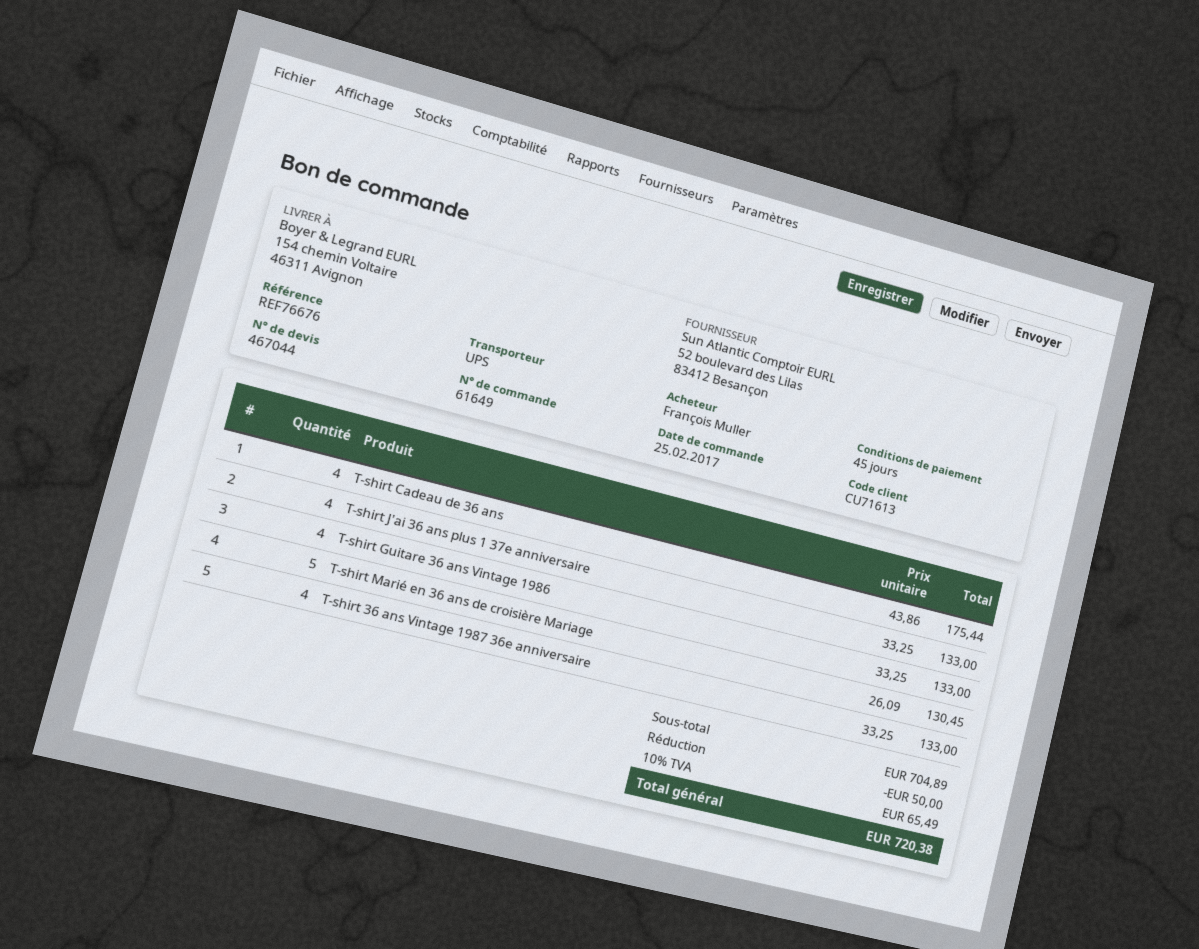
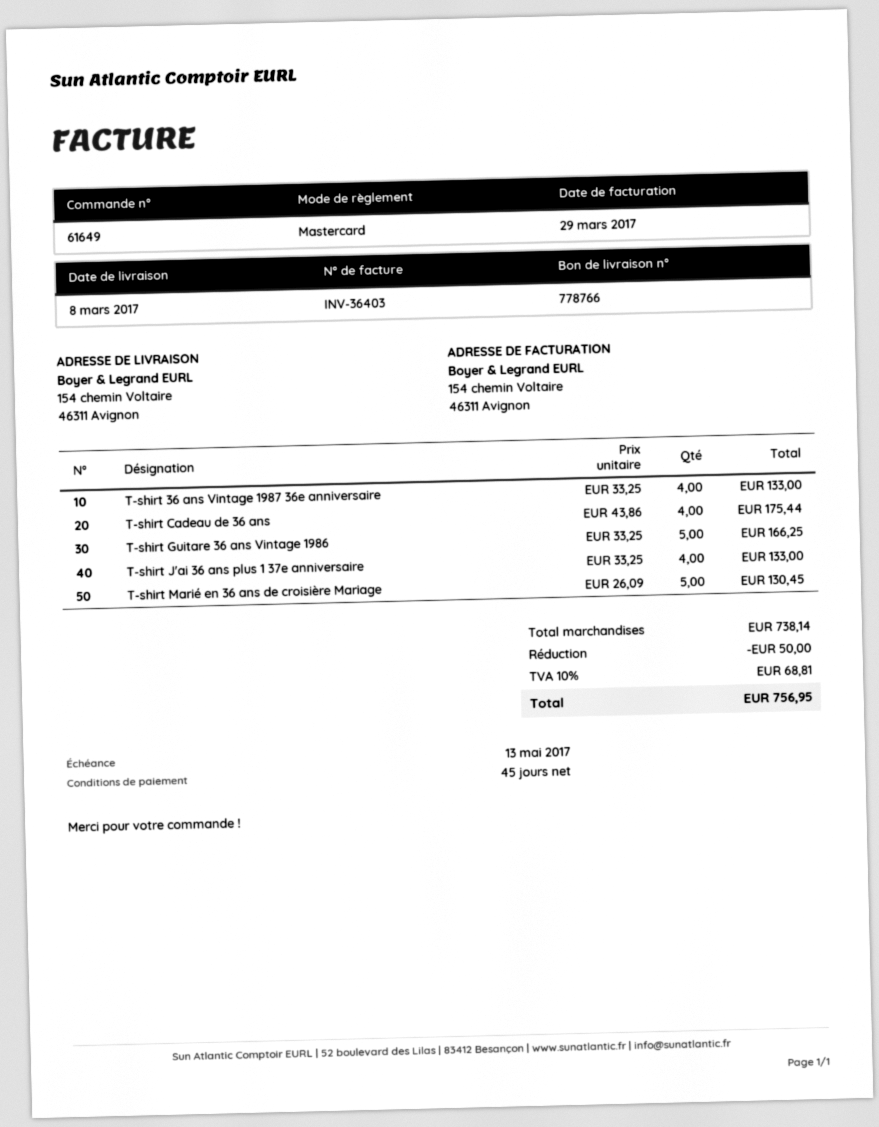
T-shirt Guitare 36 ans Vintage 1986: 4 x 33.25 = 133.00 -> 5 x 33.25 = 166.25
subtotal: 704.89 -> 738.14
tax: 10% = 65.49 -> 10% = 68.81
total: 720.38 -> 756.95

